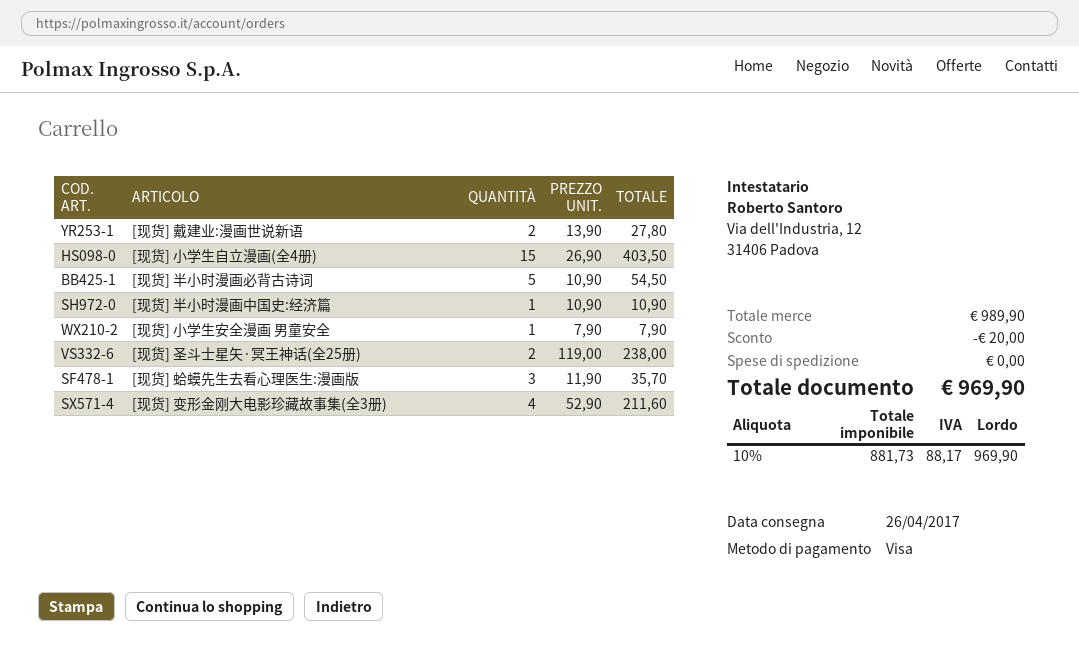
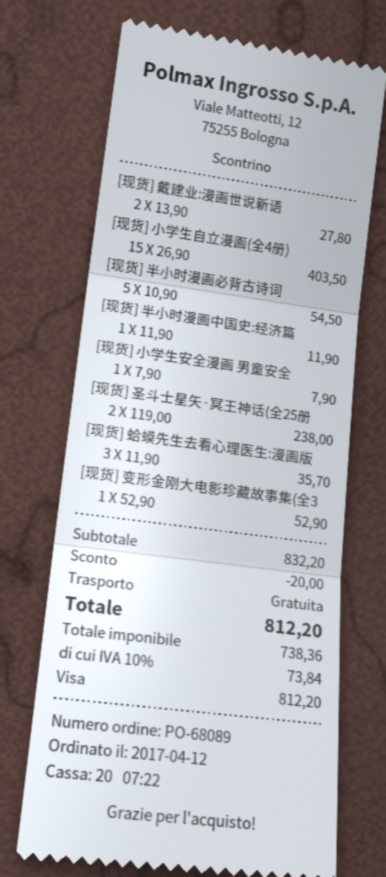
[现货] 半小时漫画中国史:经济篇: 1 x 10.90 = 10.90 -> 1 x 11.90 = 11.90
[现货] 变形金刚大电影珍藏故事集(全3册): 4 x 52.90 = 211.60 -> 1 x 52.90 = 52.90
subtotal: 989.90 -> 832.20
net: 881.73 -> 738.36
tax: 10% = 88.17 -> 10% = 73.84
total: 969.90 -> 812.20

